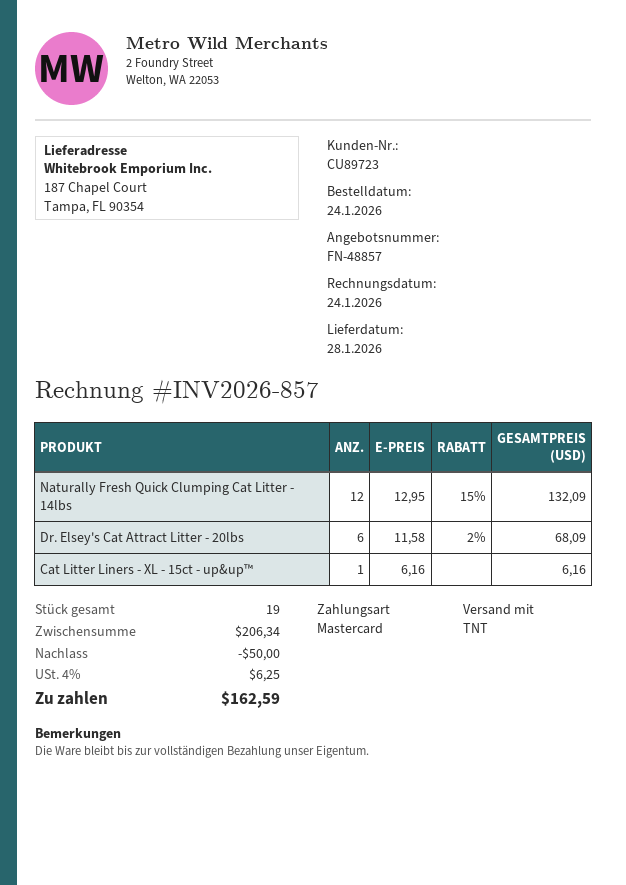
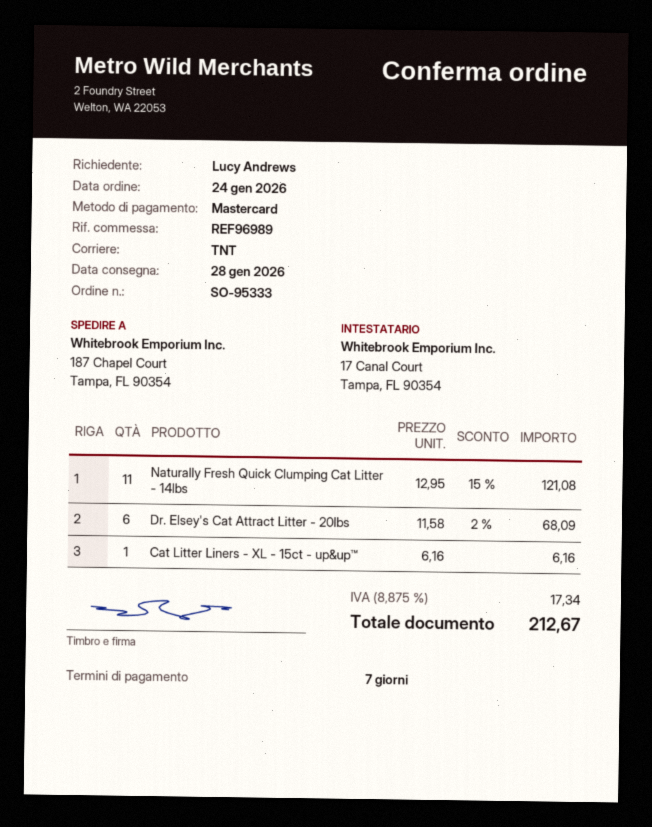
Naturally Fresh Quick Clumping Cat Litter - 14lbs: 12 x 12.95 - 15% = 132.09 -> 11 x 12.95 - 15% = 121.08
discount: 50.00 -> none
tax: 4% = 6.25 -> 8.875% = 17.34
total: 162.59 -> 212.67

